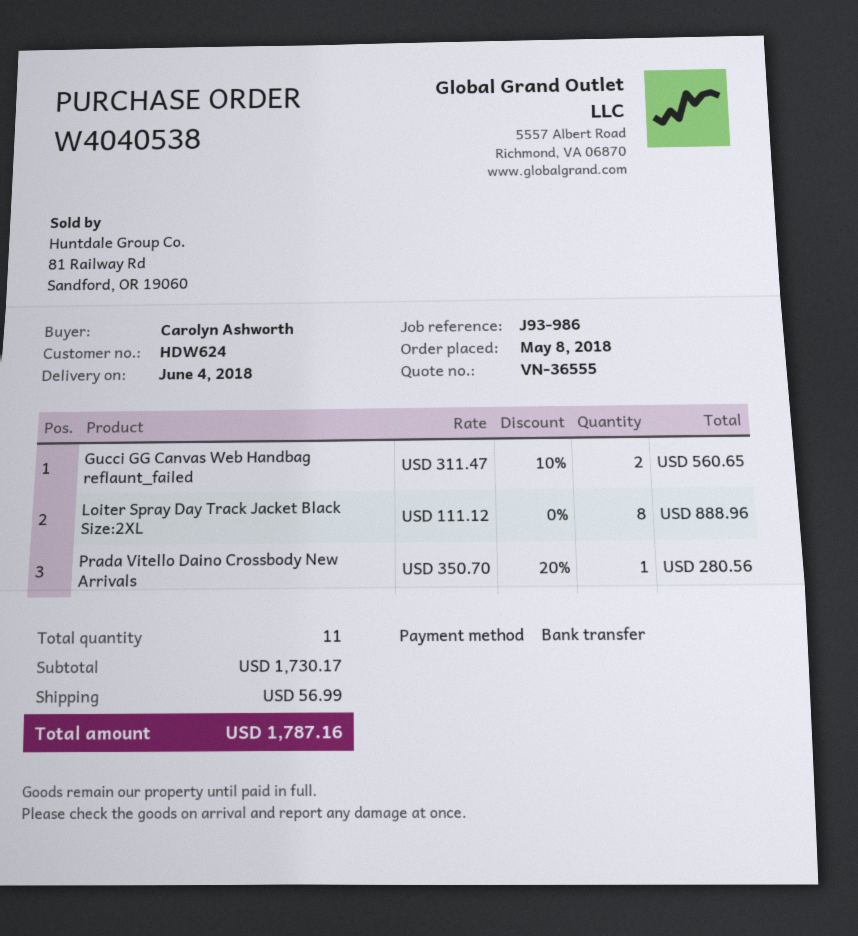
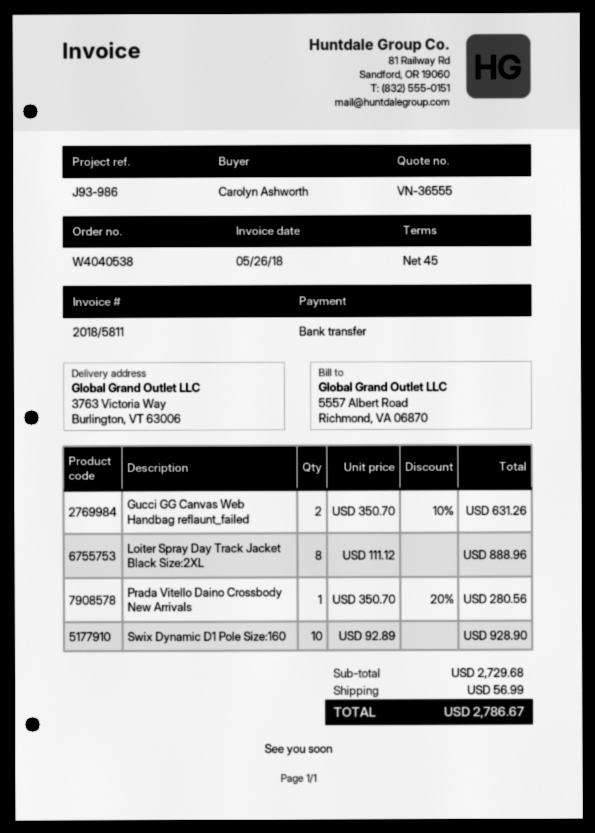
Gucci GG Canvas Web Handbag reflaunt_failed: 2 x 311.47 - 10% = 560.65 -> 2 x 350.70 - 10% = 631.26
Swix Dynamic D1 Pole Size:160: none -> 10 x 92.89 = 928.90
subtotal: 1730.17 -> 2729.68
total: 1787.16 -> 2786.67

